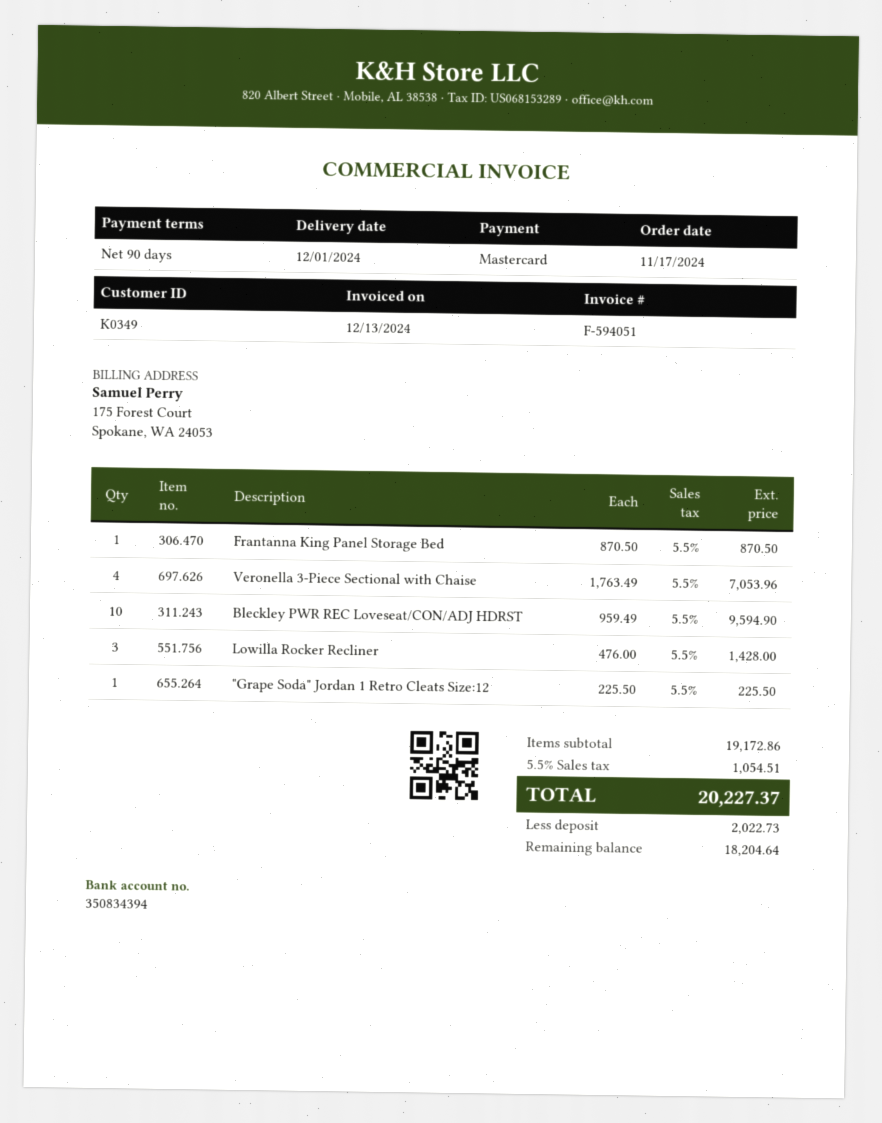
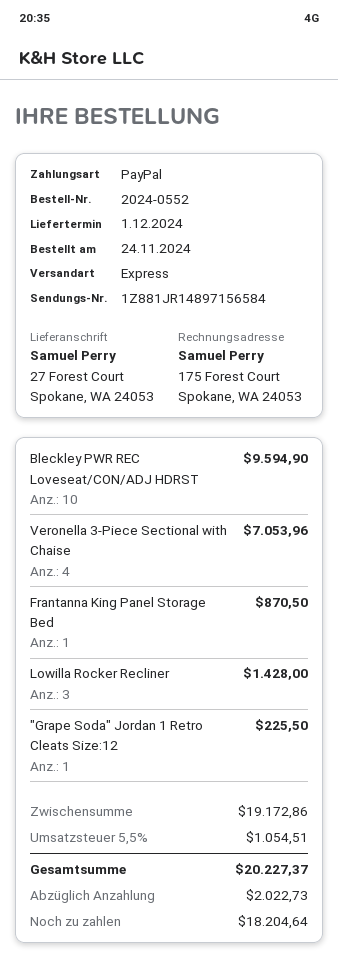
order date: 2024-11-17 -> 2024-11-24
payment method: Mastercard -> PayPal

